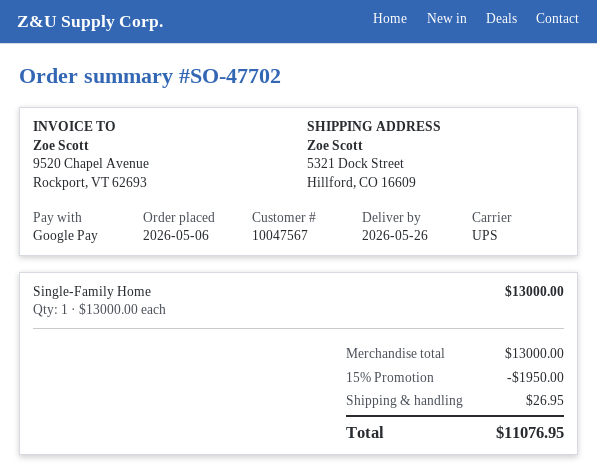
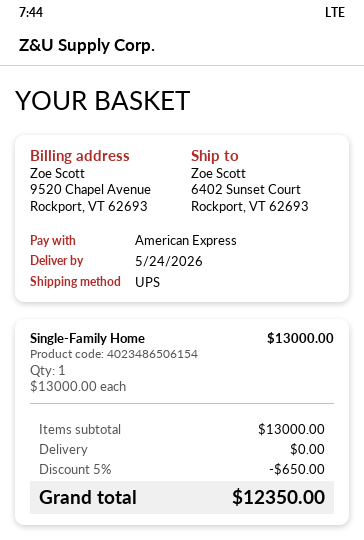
delivery date: 2026-05-26 -> 2026-05-24
payment method: Google Pay -> American Express
ship to: 5321 Dock Street, Hillford, CO 16609 -> 6402 Sunset Court, Rockport, VT 62693
discount: 15% = 1950.00 -> 5% = 650.00
shipping: 26.95 -> 0.00
total: 11076.95 -> 12350.00

